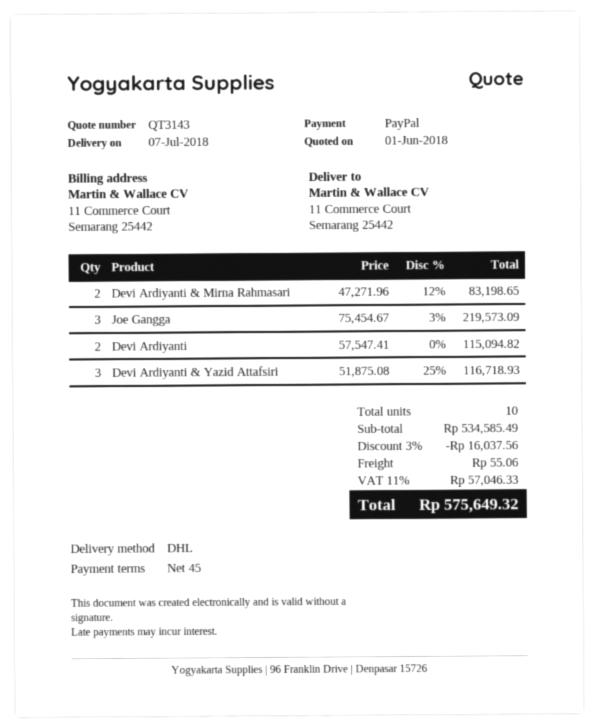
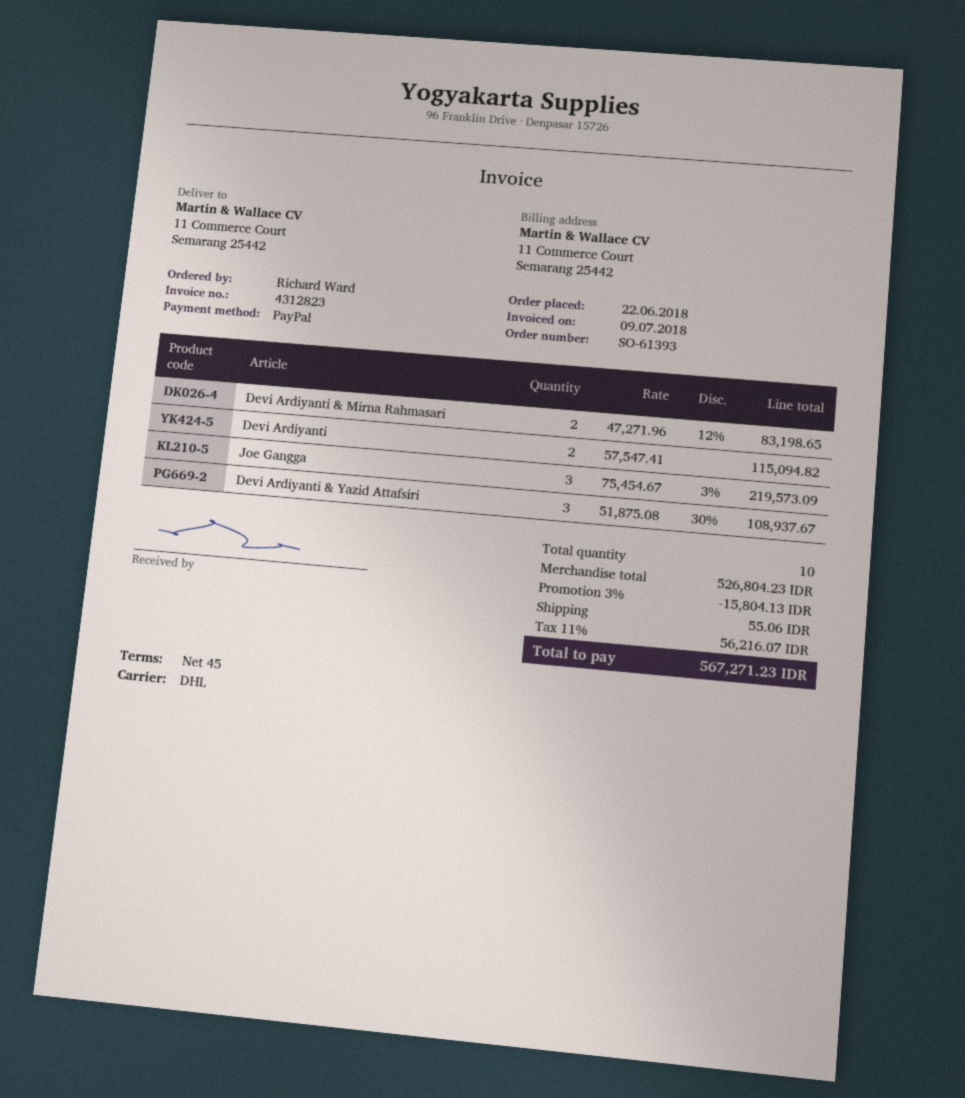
Devi Ardiyanti & Yazid Attafsiri: 3 x 51875.08 - 25% = 116718.93 -> 3 x 51875.08 - 30% = 108937.67
subtotal: 534585.49 -> 526804.23
discount: 3% = 16037.56 -> 3% = 15804.13
tax: 11% = 57046.33 -> 11% = 56216.07
total: 575649.32 -> 567271.23

